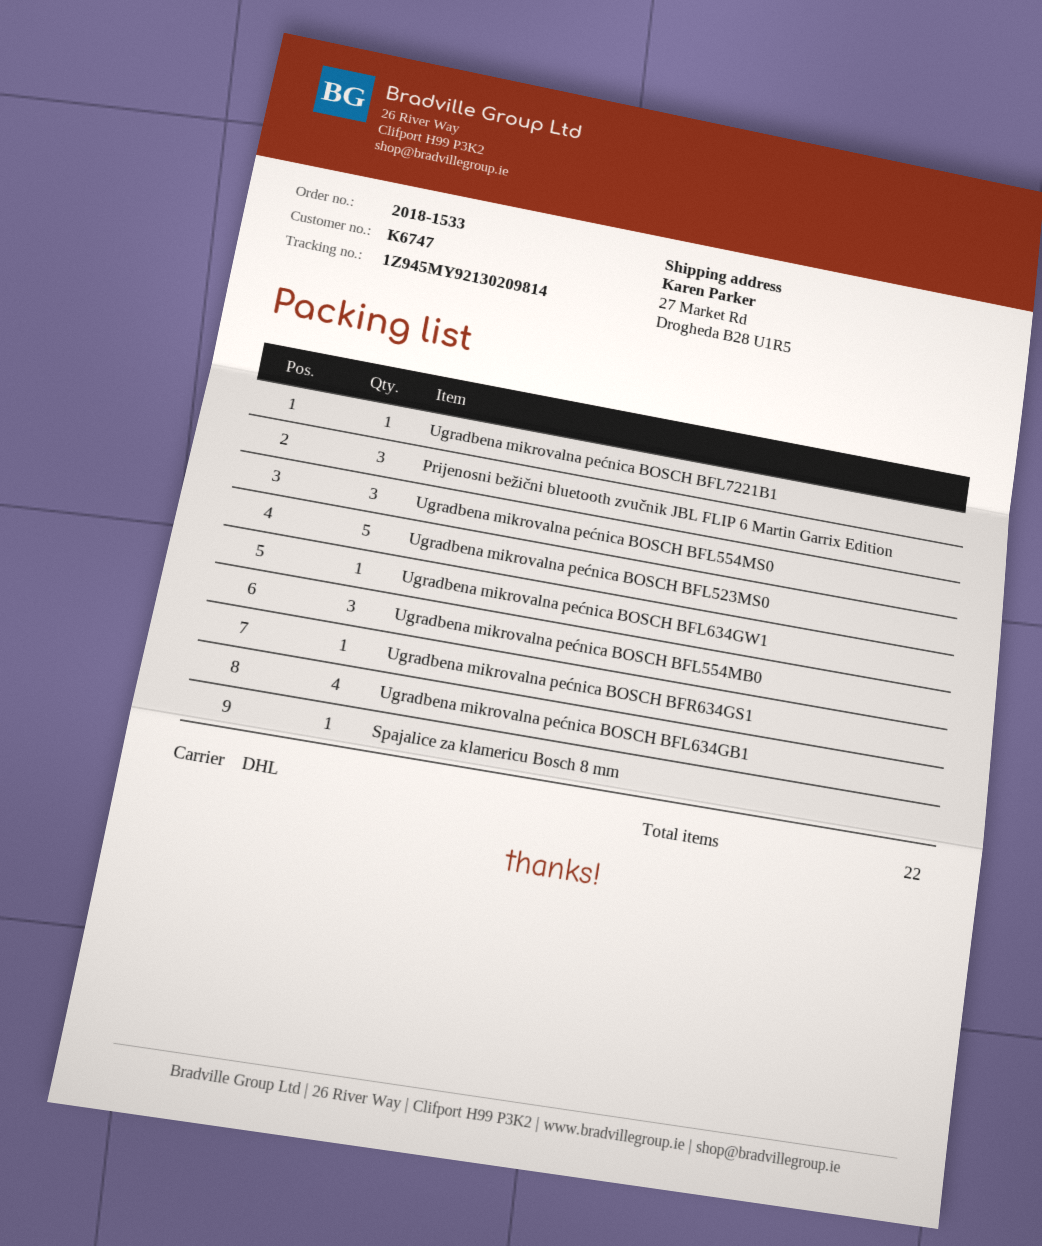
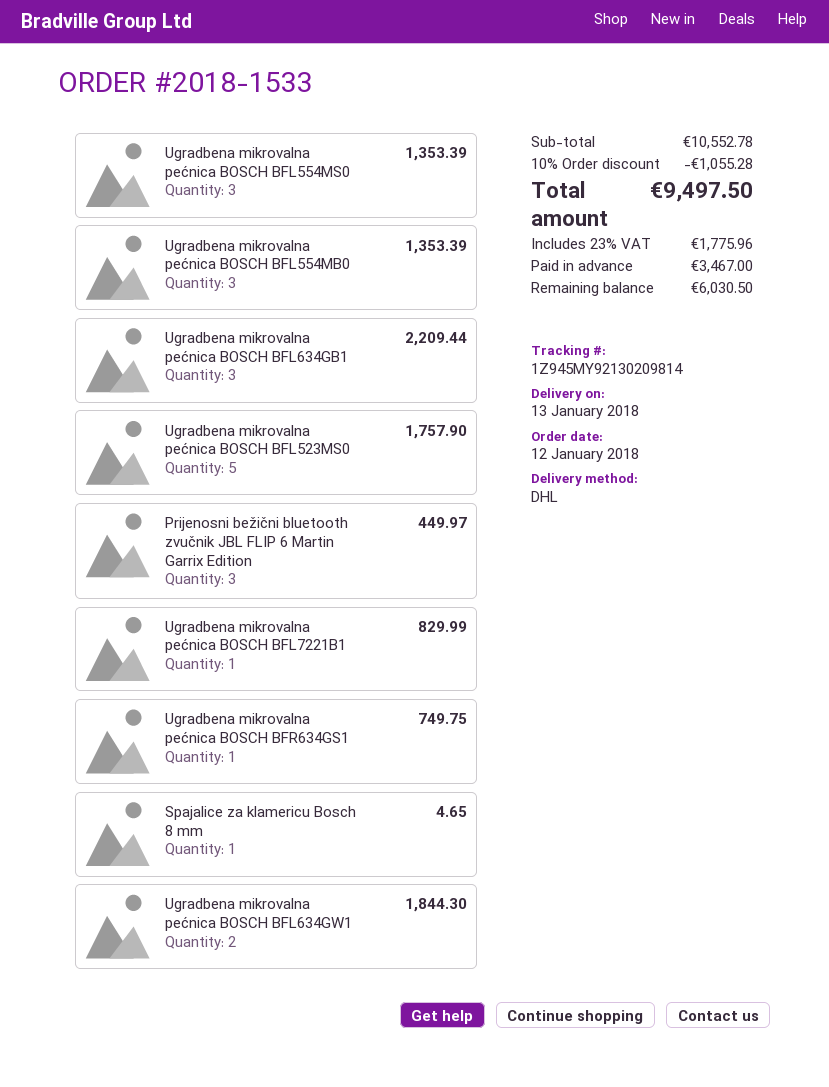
Ugradbena mikrovalna pećnica BOSCH BFL634GW1: 1 -> 2
Ugradbena mikrovalna pećnica BOSCH BFL634GB1: 4 -> 3

